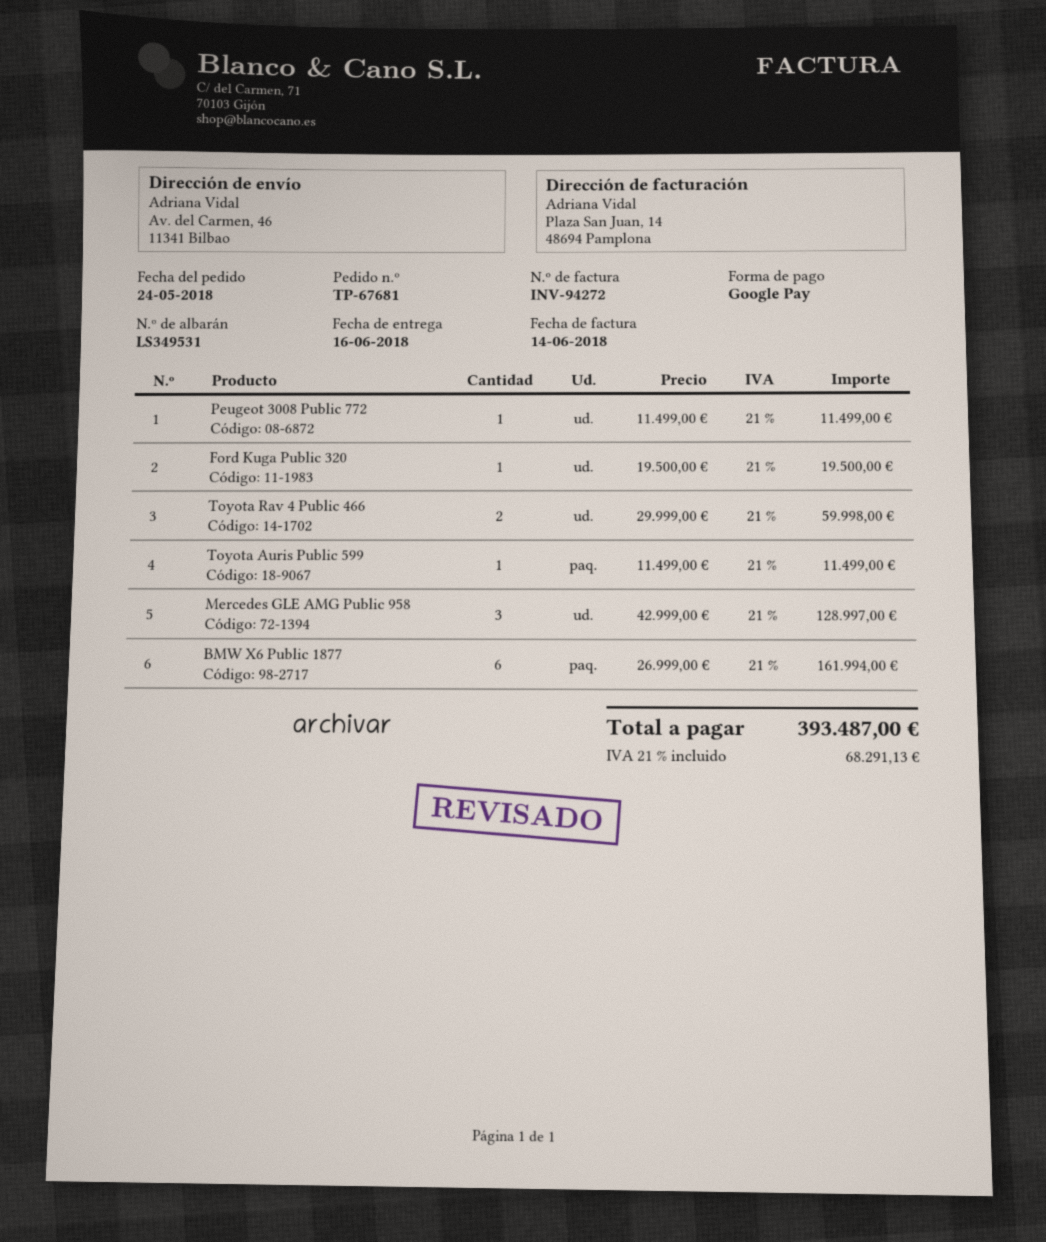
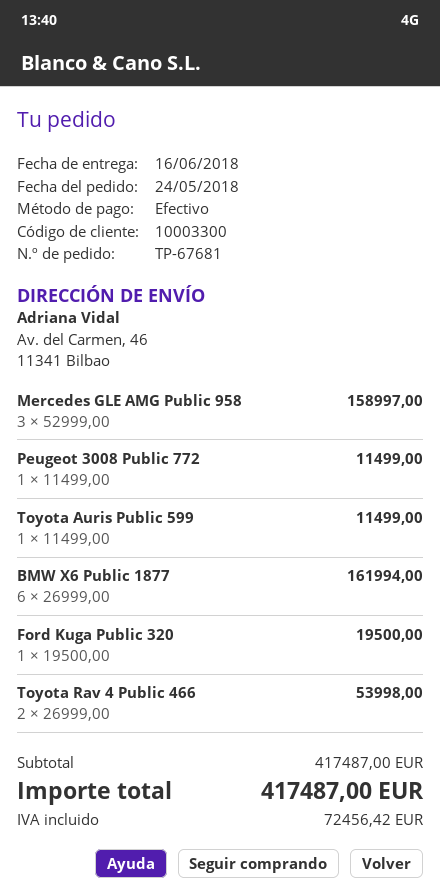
payment method: Google Pay -> cash
Toyota Rav 4 Public 466: 2 x 29999.00 = 59998.00 -> 2 x 26999.00 = 53998.00
Mercedes GLE AMG Public 958: 3 x 42999.00 = 128997.00 -> 3 x 52999.00 = 158997.00
tax: 68291.13 -> 72456.42
total: 393487.00 -> 417487.00

